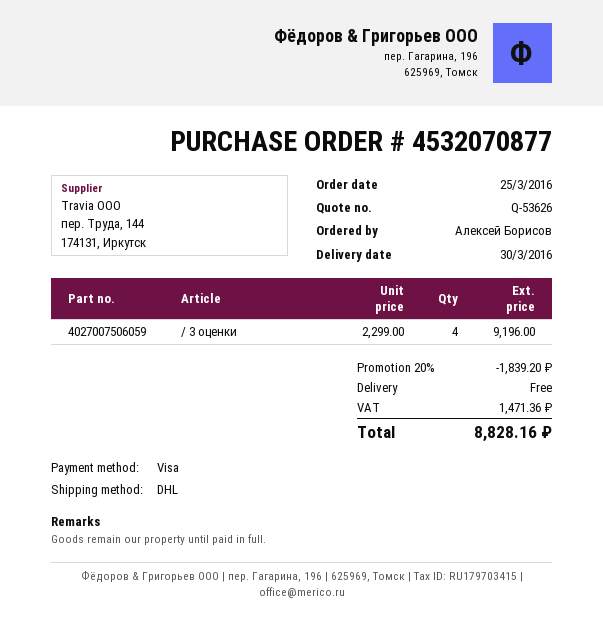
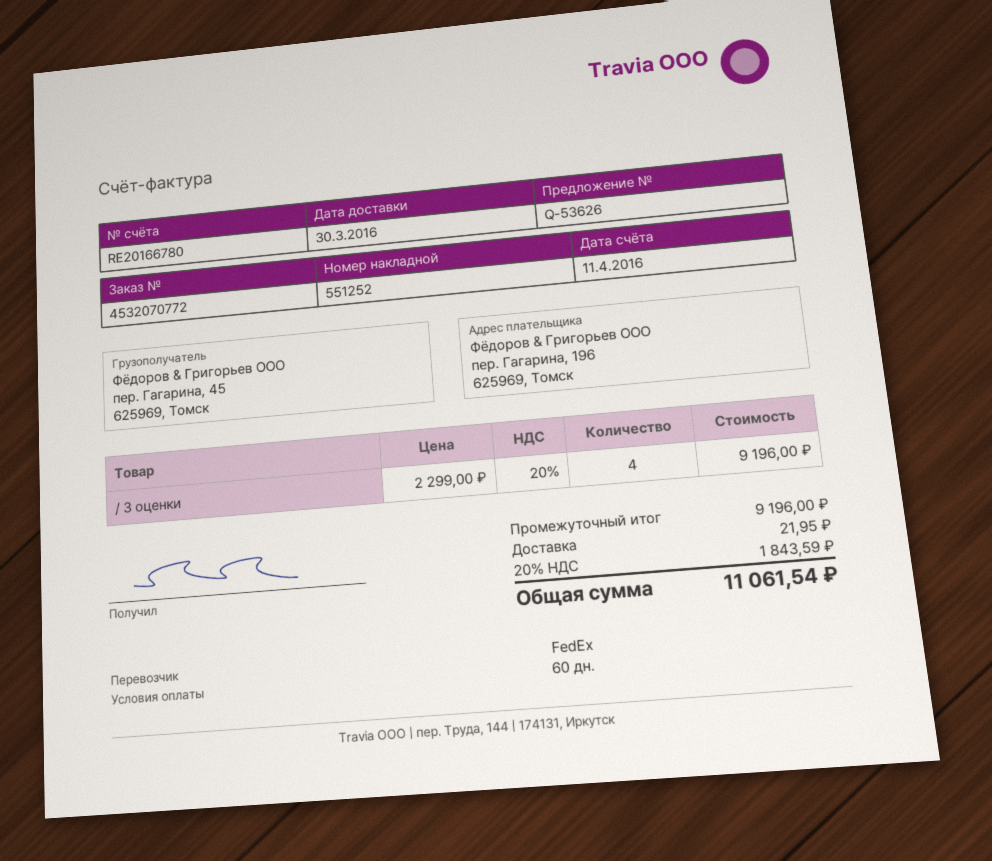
order number: 4532070877 -> 4532070772
shipping method: DHL -> FedEx
discount: 20% = 1839.20 -> none
shipping: 0.00 -> 21.95
tax: 1471.36 -> 1843.59
total: 8828.16 -> 11061.54

